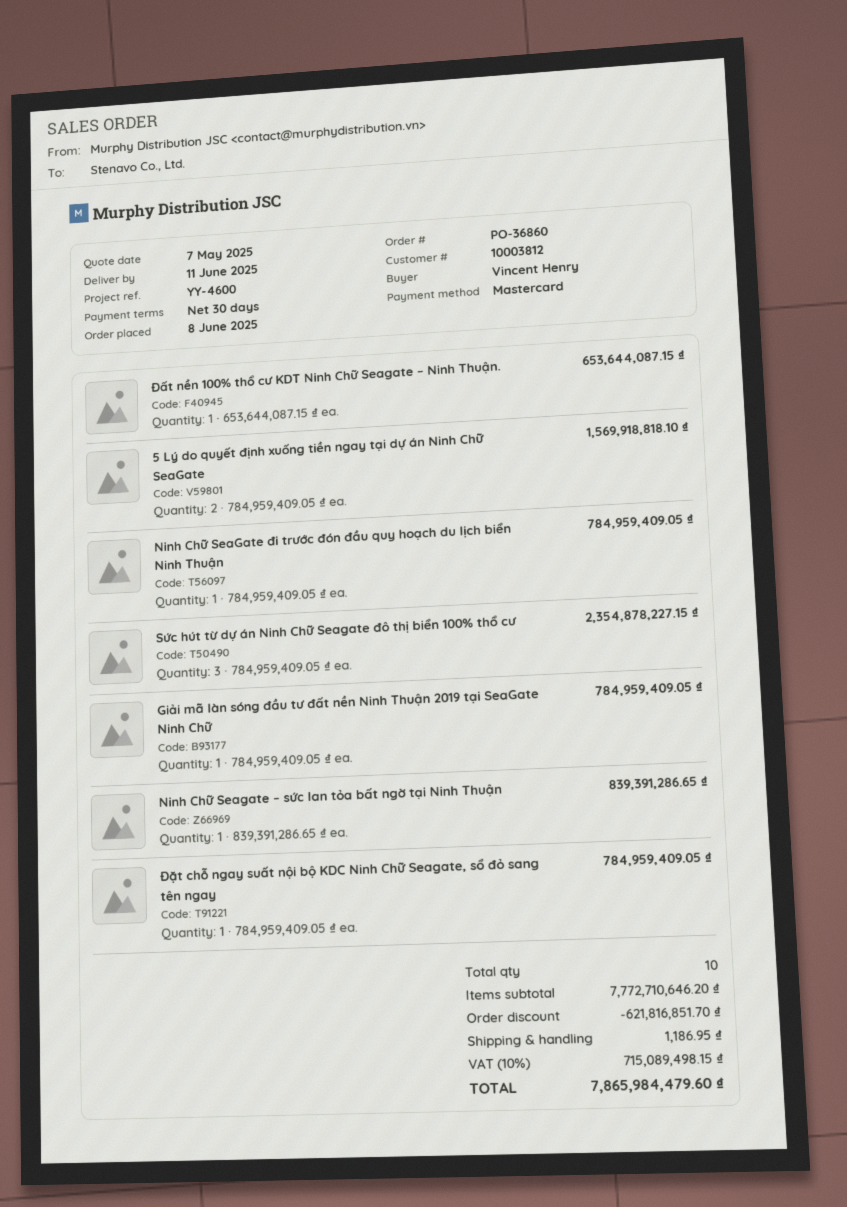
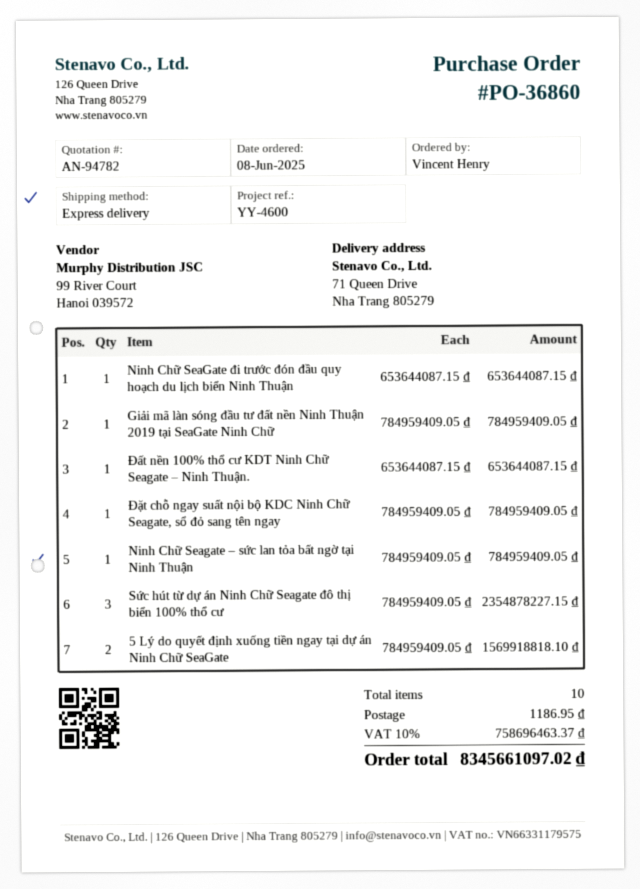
Ninh Chữ SeaGate đi trước đón đầu quy hoạch du lịch biển Ninh Thuận: 1 x 784959409.05 = 784959409.05 -> 1 x 653644087.15 = 653644087.15
Ninh Chữ Seagate – sức lan tỏa bất ngờ tại Ninh Thuận: 1 x 839391286.65 = 839391286.65 -> 1 x 784959409.05 = 784959409.05
discount: 621816851.70 -> none
tax: 10% = 715089498.15 -> 10% = 758696463.37
total: 7865984479.60 -> 8345661097.02

